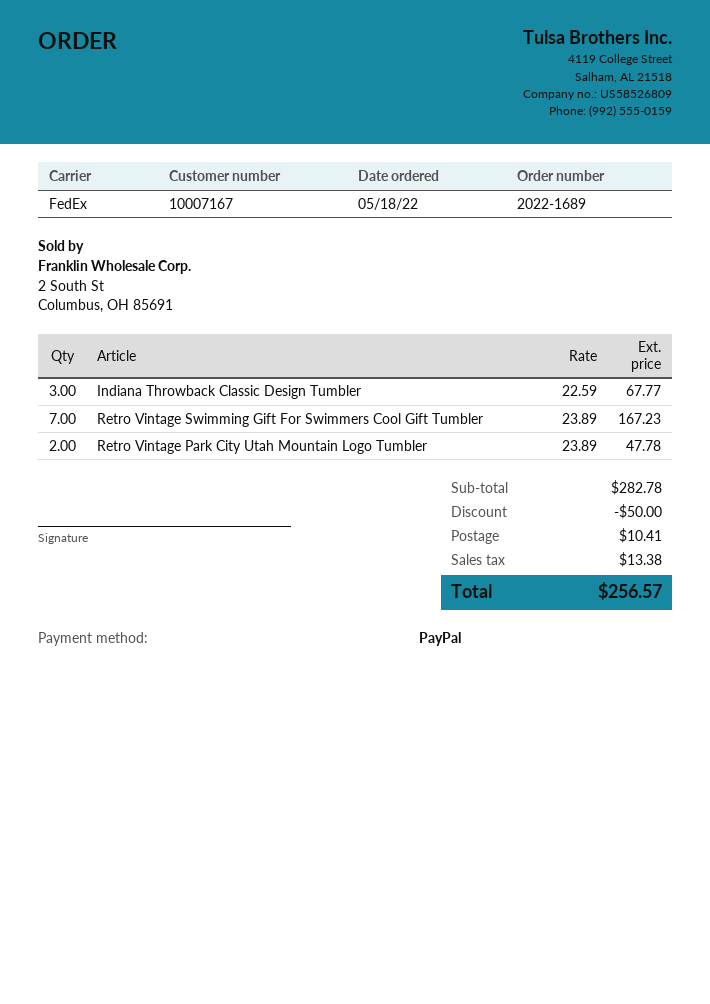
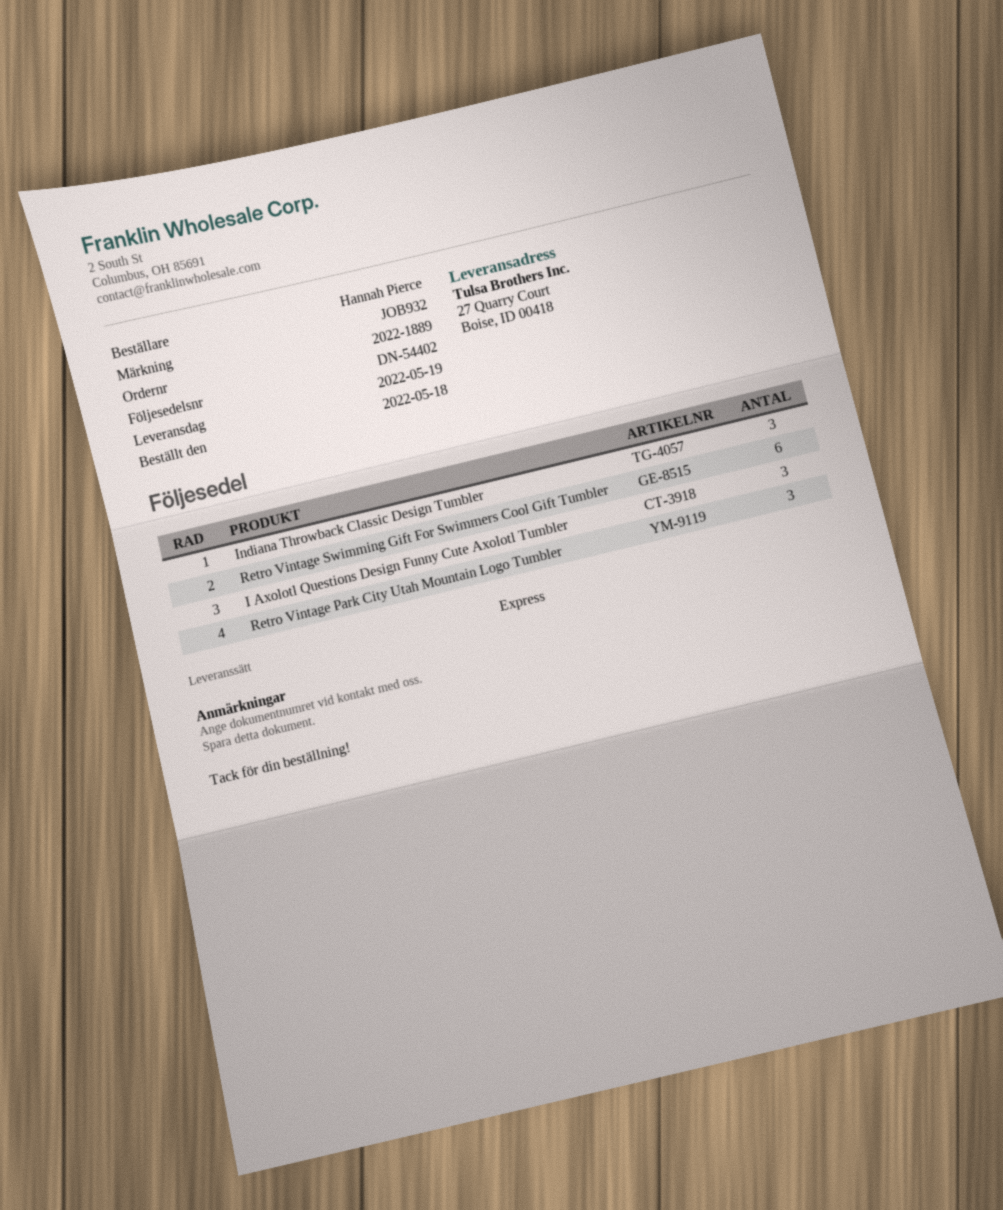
order number: 2022-1689 -> 2022-1889
shipping method: FedEx -> express
Retro Vintage Swimming Gift For Swimmers Cool Gift Tumbler: 7 -> 6
Retro Vintage Park City Utah Mountain Logo Tumbler: 2 -> 3
I Axolotl Questions Design Funny Cute Axolotl Tumbler: none -> 3

